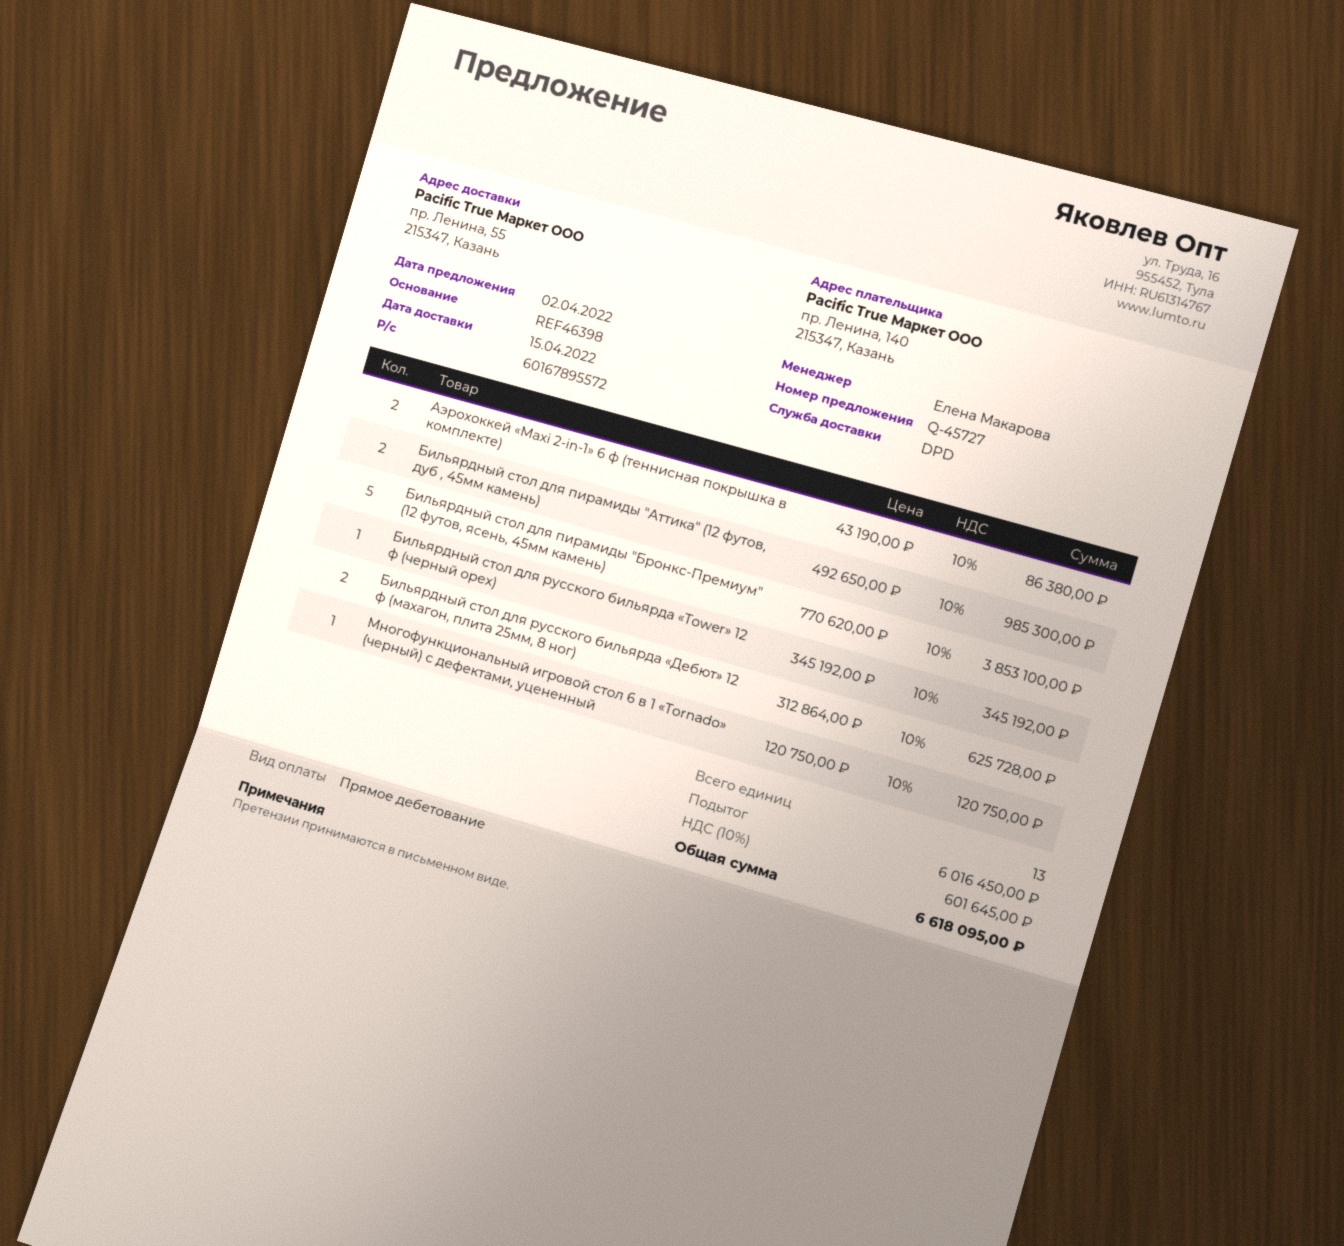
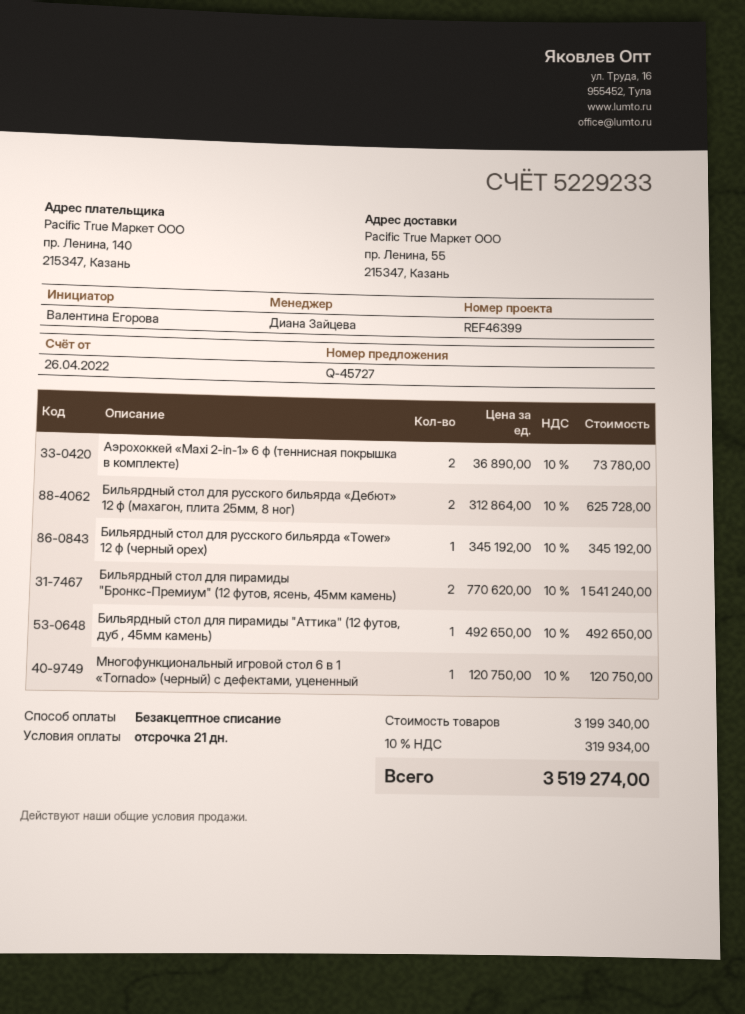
reference: REF46398 -> REF46399
sales rep: Елена Макарова -> Диана Зайцева
Аэрохоккей «Maxi 2-in-1» 6 ф (теннисная покрышка в комплекте): 2 x 43190.00 = 86380.00 -> 2 x 36890.00 = 73780.00
Бильярдный стол для пирамиды "Аттика" (12 футов, дуб , 45мм камень): 2 x 492650.00 = 985300.00 -> 1 x 492650.00 = 492650.00
Бильярдный стол для пирамиды "Бронкс-Премиум" (12 футов, ясень, 45мм камень): 5 x 770620.00 = 3853100.00 -> 2 x 770620.00 = 1541240.00
subtotal: 6016450.00 -> 3199340.00
tax: 10% = 601645.00 -> 10% = 319934.00
total: 6618095.00 -> 3519274.00

